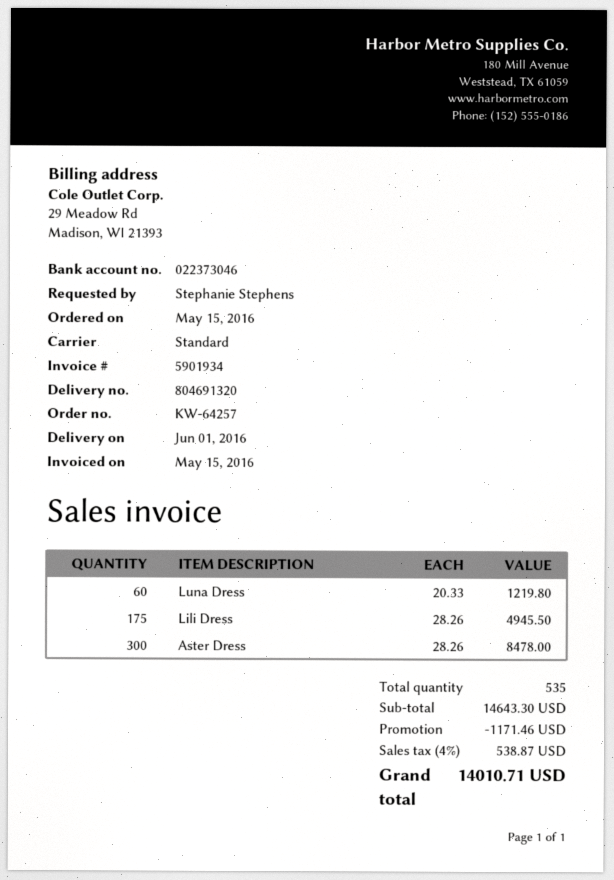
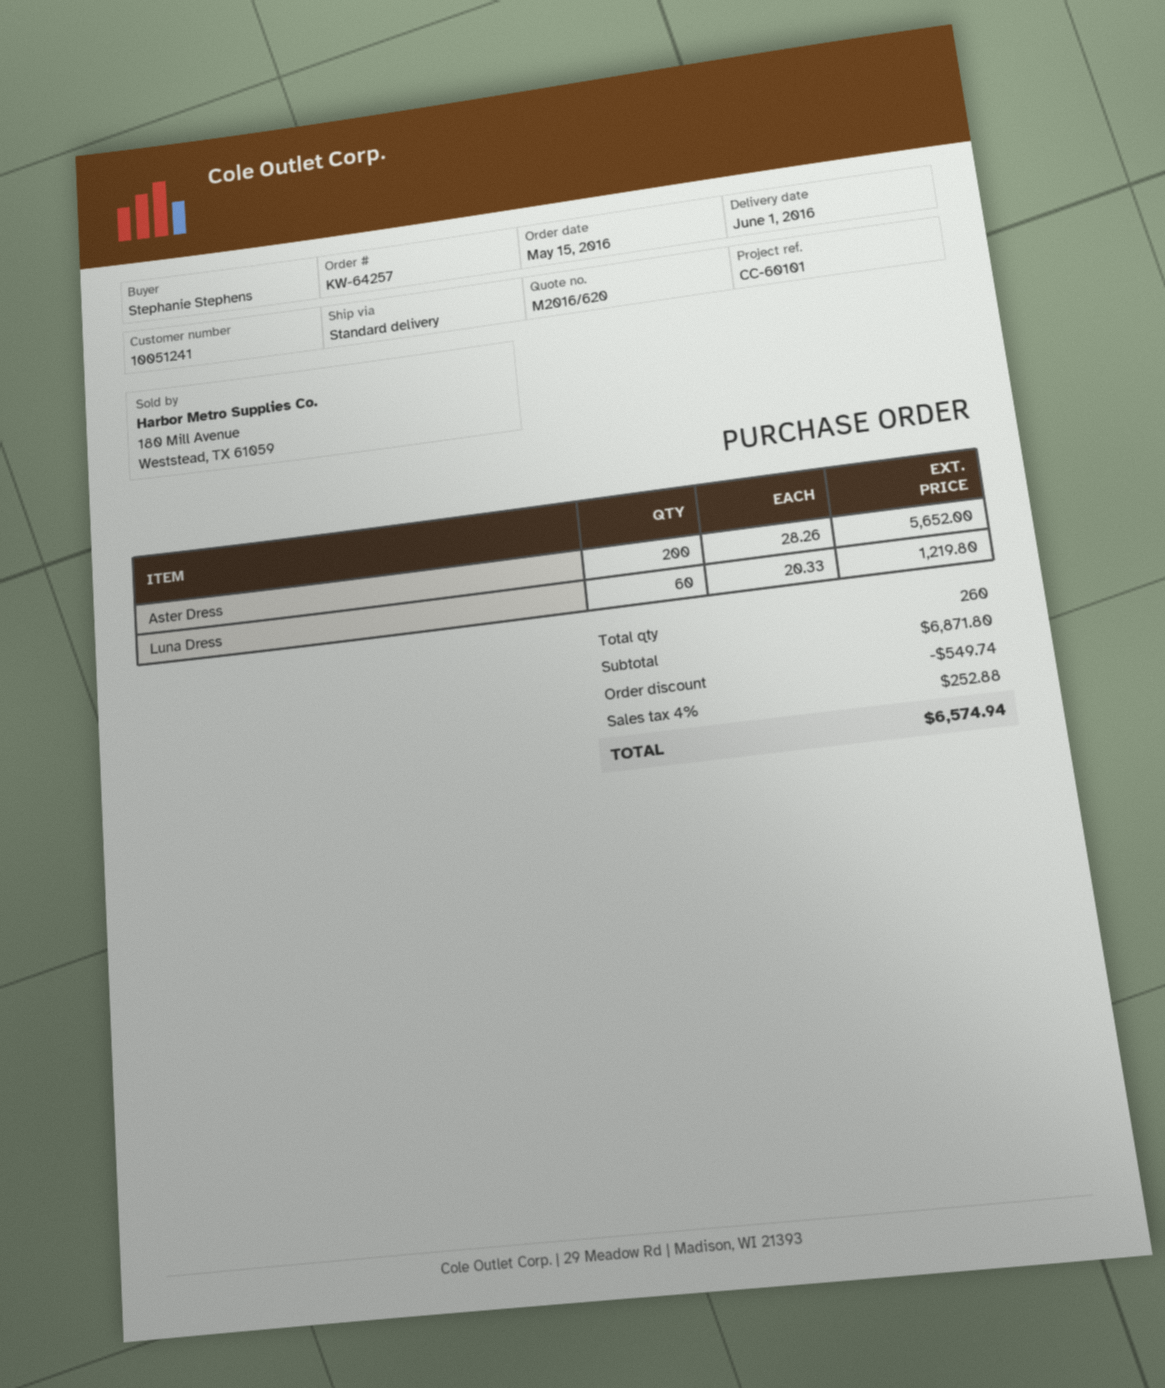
Lili Dress: 175 x 28.26 = 4945.50 -> none
Aster Dress: 300 x 28.26 = 8478.00 -> 200 x 28.26 = 5652.00
total quantity: 535 -> 260
subtotal: 14643.30 -> 6871.80
discount: 1171.46 -> 549.74
tax: 4% = 538.87 -> 4% = 252.88
total: 14010.71 -> 6574.94

